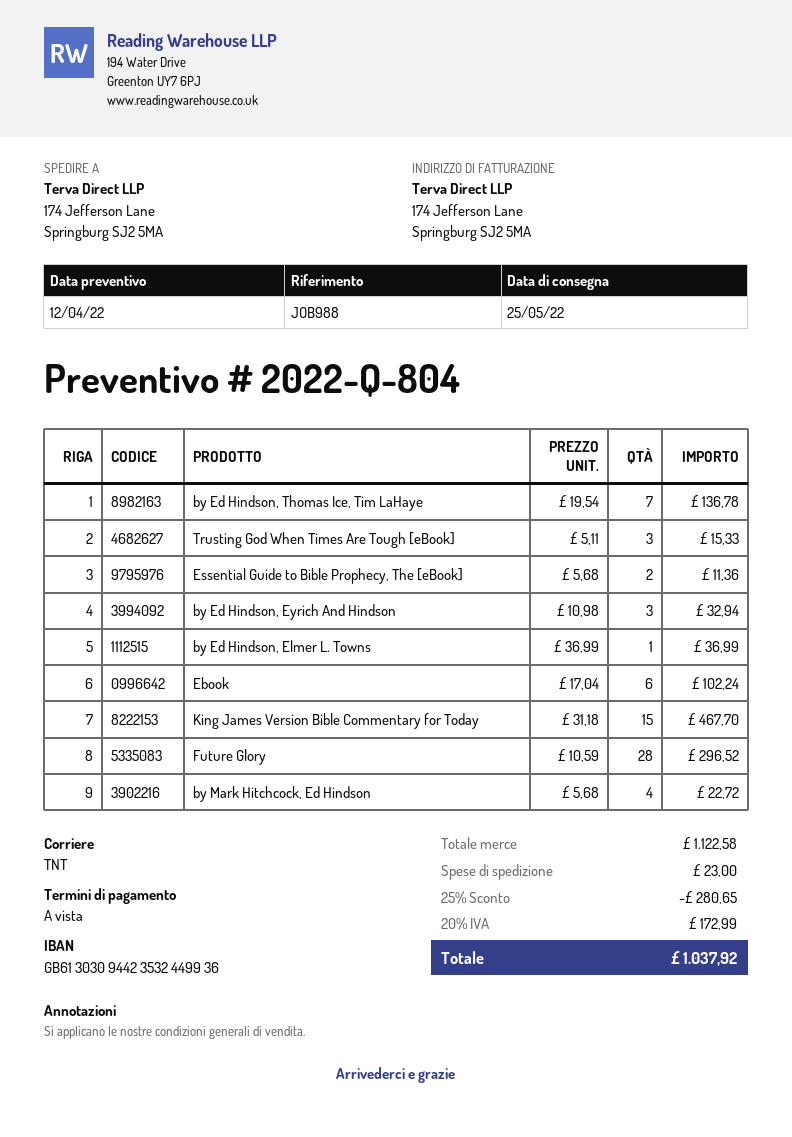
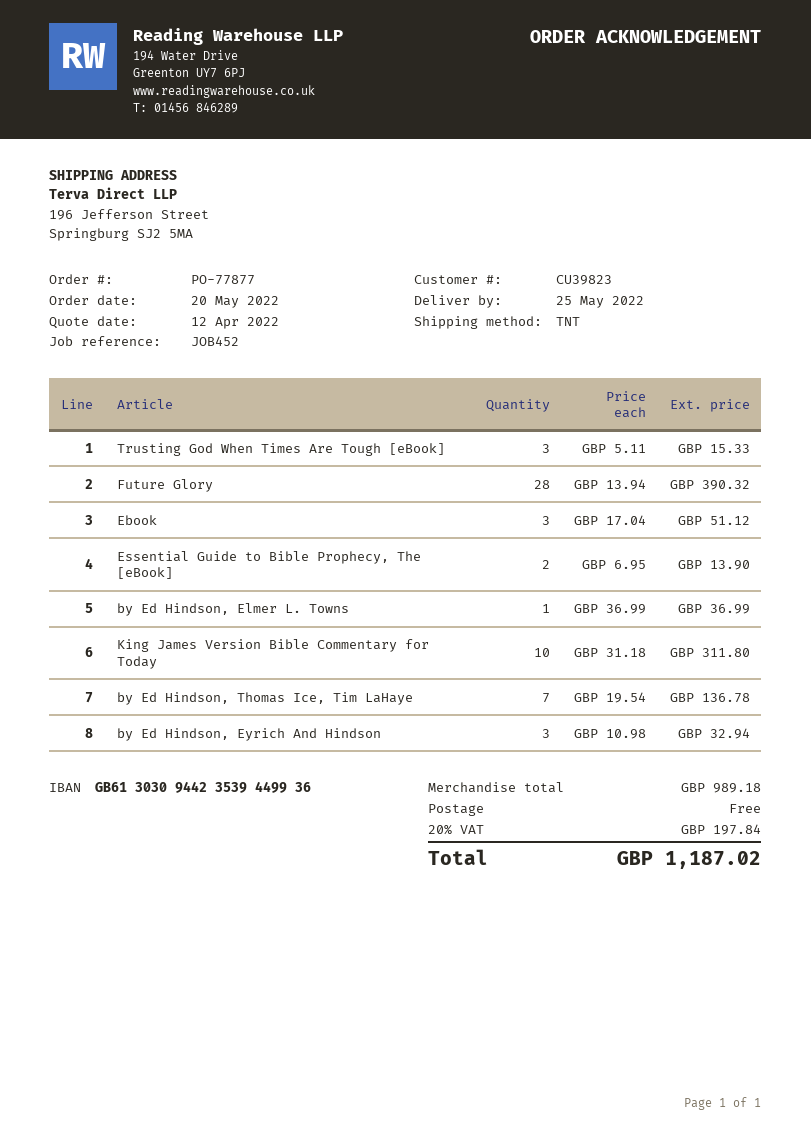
reference: JOB988 -> JOB452
bank account: GB61303094423532449936 -> GB61303094423539449936
ship to: 174 Jefferson Lane, Springburg SJ2 5MA -> 196 Jefferson Street, Springburg SJ2 5MA
Essential Guide to Bible Prophecy, The [eBook]: 2 x 5.68 = 11.36 -> 2 x 6.95 = 13.90
Ebook: 6 x 17.04 = 102.24 -> 3 x 17.04 = 51.12
King James Version Bible Commentary for Today: 15 x 31.18 = 467.70 -> 10 x 31.18 = 311.80
Future Glory: 28 x 10.59 = 296.52 -> 28 x 13.94 = 390.32
by Mark Hitchcock, Ed Hindson: 4 x 5.68 = 22.72 -> none
subtotal: 1122.58 -> 989.18
discount: 25% = 280.65 -> none
shipping: 23.00 -> 0.00
tax: 20% = 172.99 -> 20% = 197.84
total: 1037.92 -> 1187.02

